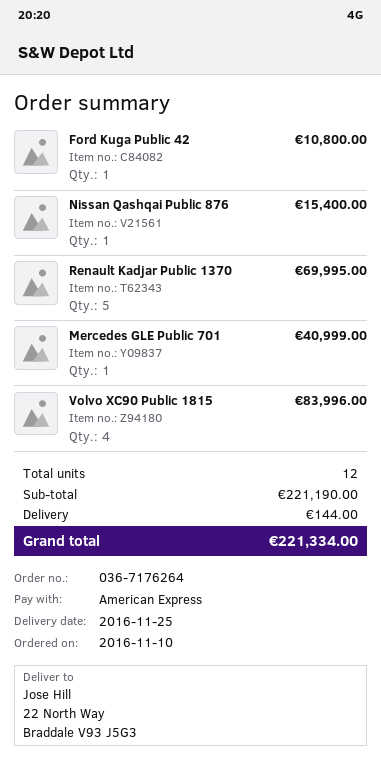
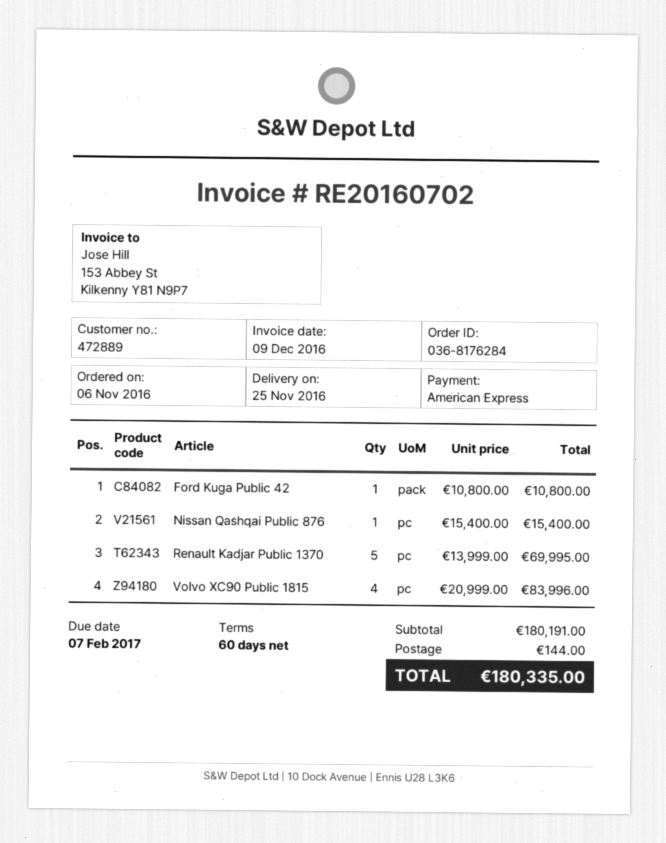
order number: 036-7176264 -> 036-8176284
order date: 2016-11-10 -> 2016-11-06
Mercedes GLE Public 701: 1 for 40999.00 -> none
subtotal: 221190.00 -> 180191.00
total: 221334.00 -> 180335.00

